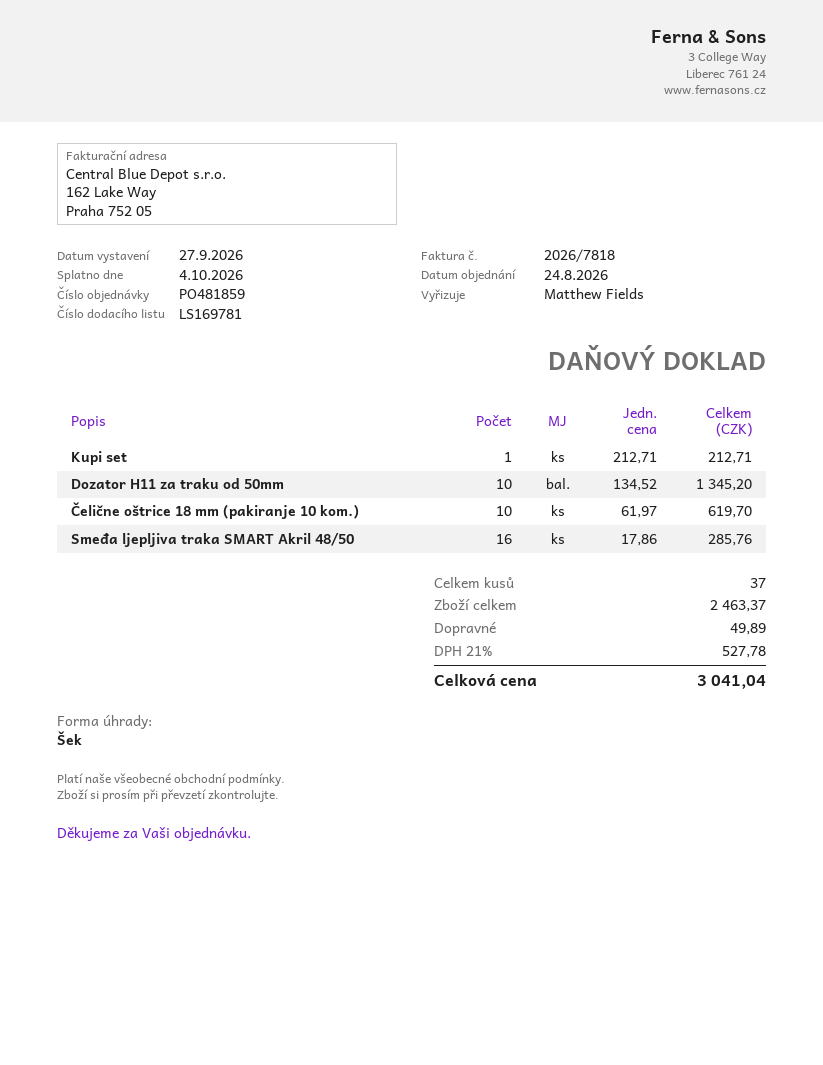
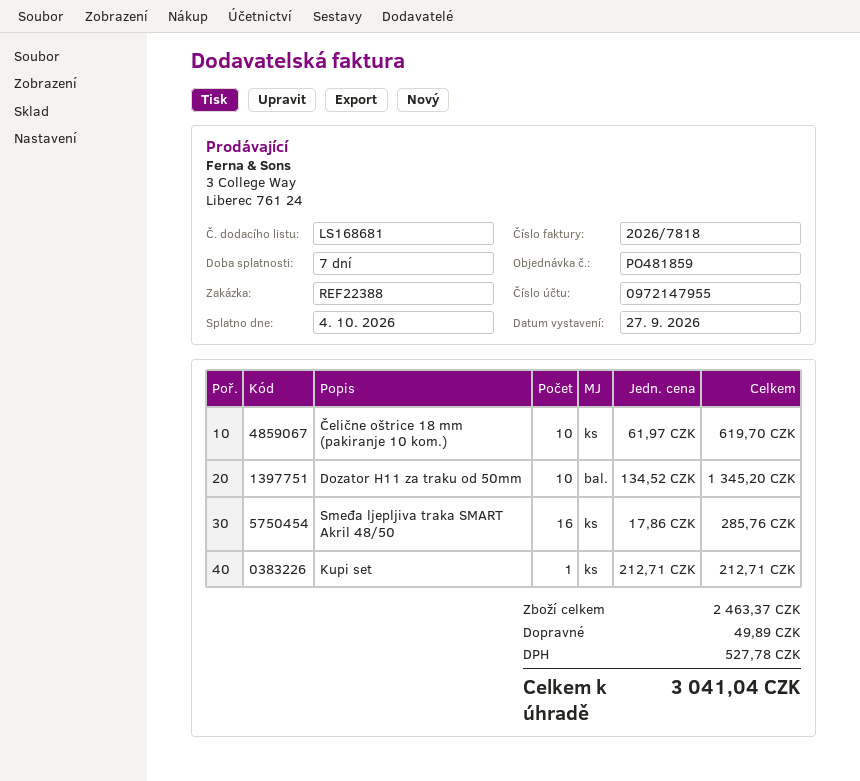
delivery note number: LS169781 -> LS168681

